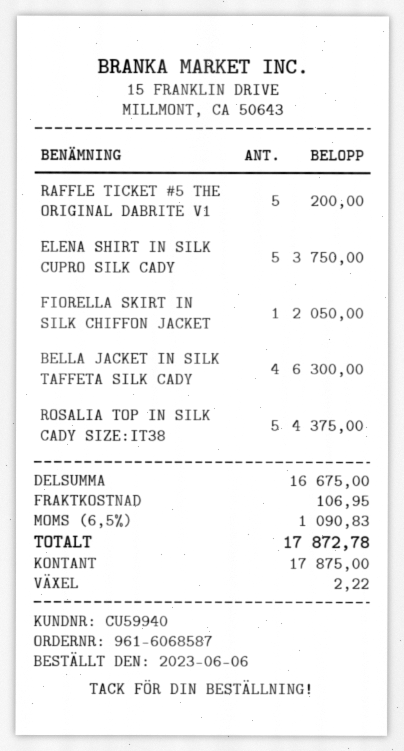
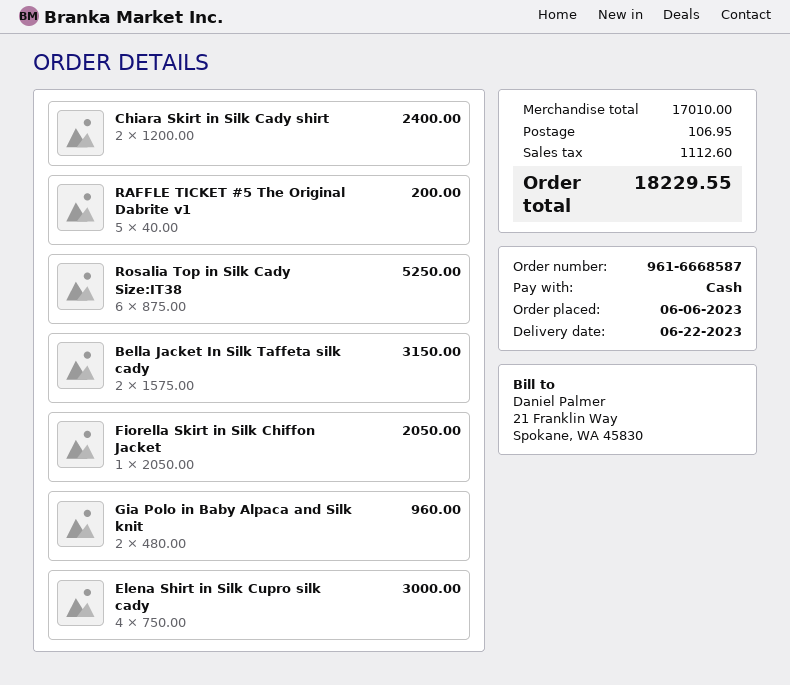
order number: 961-6068587 -> 961-6668587
ELENA SHIRT IN SILK CUPRO SILK CADY: 5 for 3750.00 -> 4 for 3000.00
BELLA JACKET IN SILK TAFFETA SILK CADY: 4 for 6300.00 -> 2 for 3150.00
ROSALIA TOP IN SILK CADY SIZE:IT38: 5 for 4375.00 -> 6 for 5250.00
Chiara Skirt in Silk Cady shirt: none -> 2 for 2400.00
Gia Polo in Baby Alpaca and Silk knit: none -> 2 for 960.00
subtotal: 16675.00 -> 17010.00
tax: 1090.83 -> 1112.60
total: 17872.78 -> 18229.55

